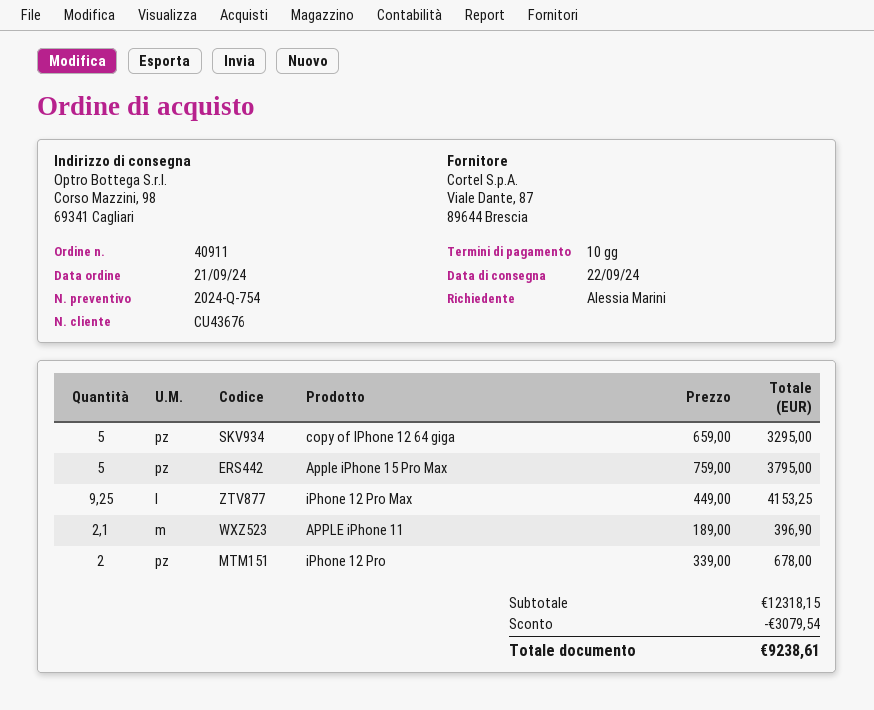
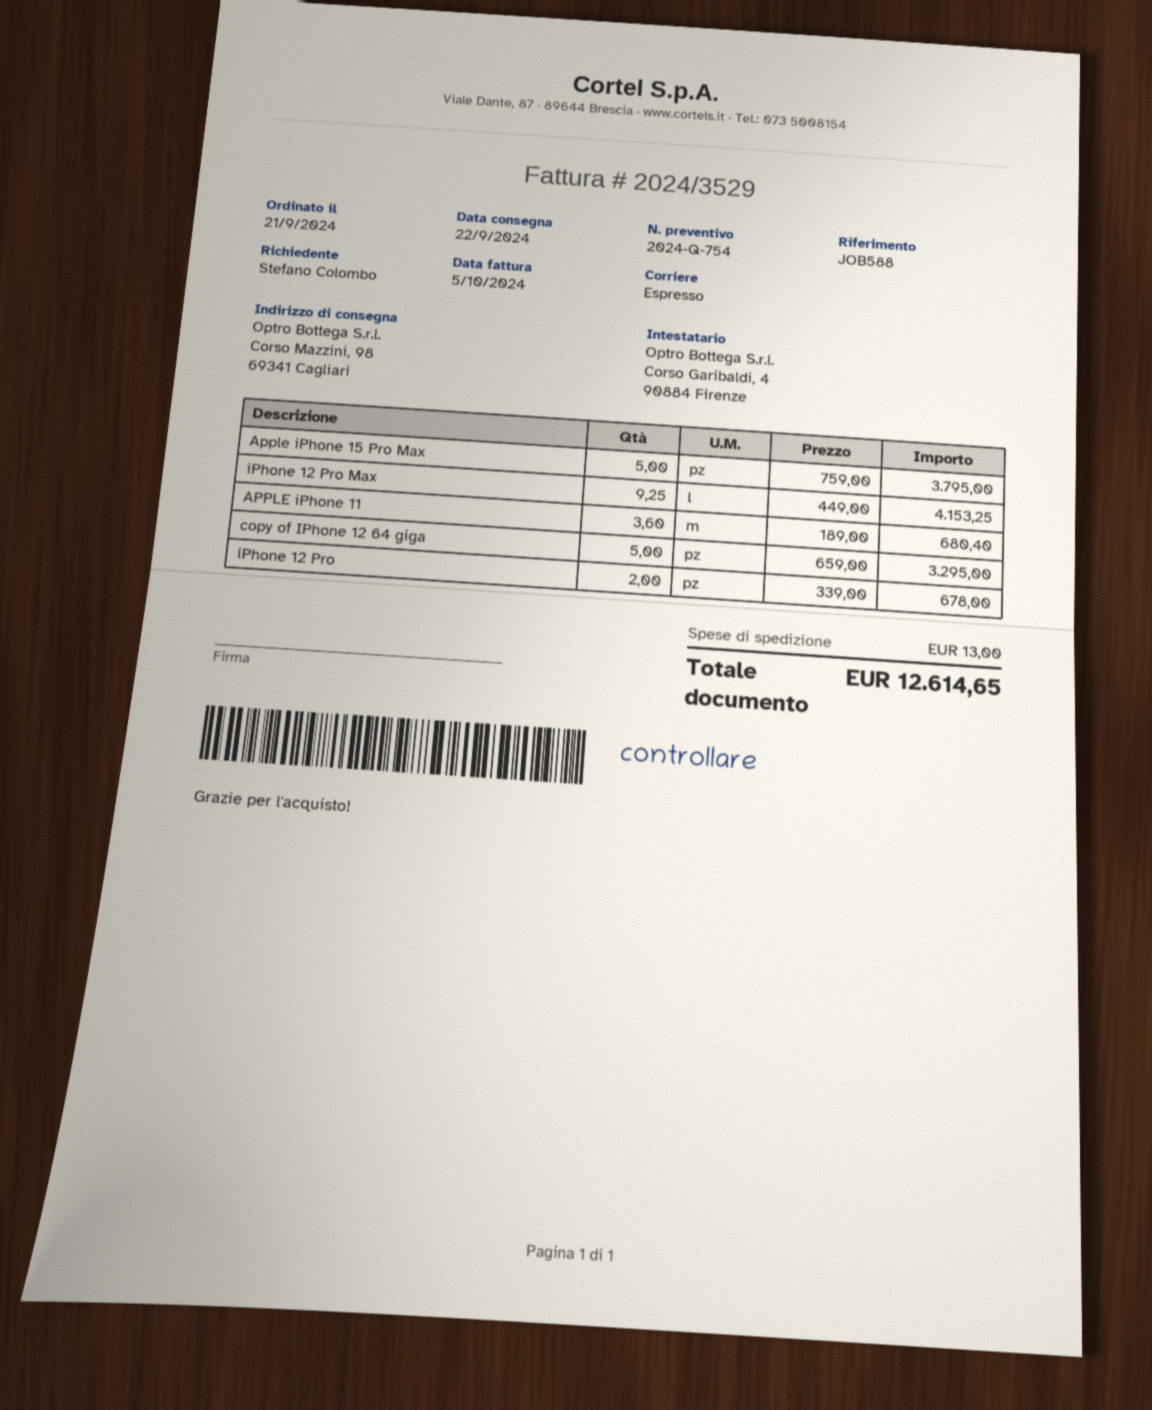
ordered by: Alessia Marini -> Stefano Colombo
APPLE iPhone 11: 2.1 x 189.00 = 396.90 -> 3.6 x 189.00 = 680.40
discount: 3079.54 -> none
shipping: none -> 13.00
total: 9238.61 -> 12614.65

